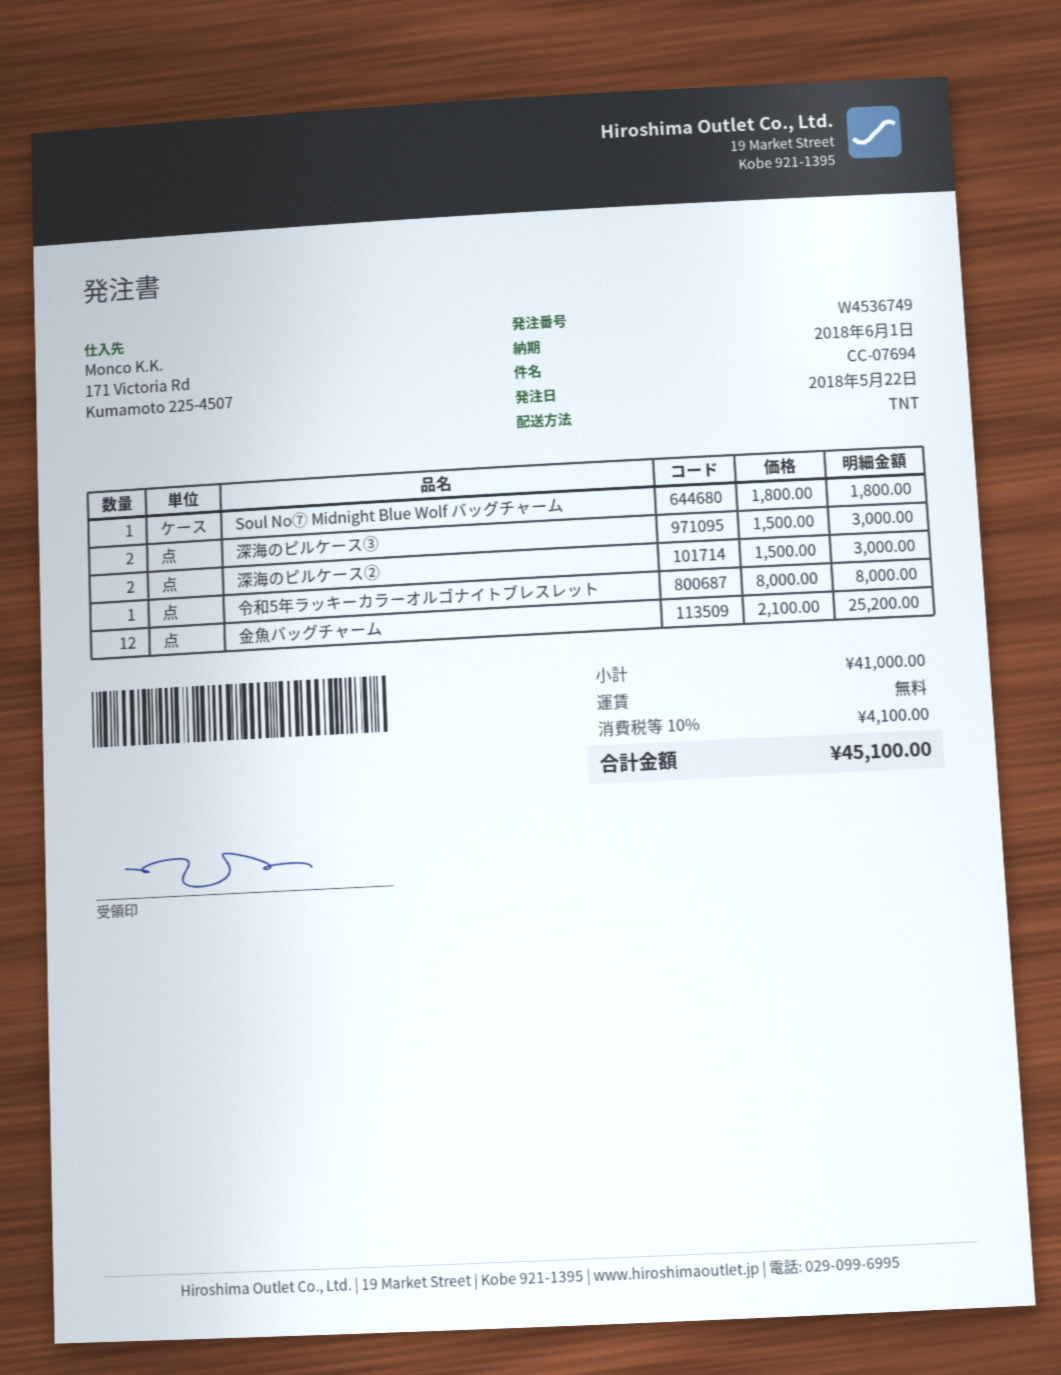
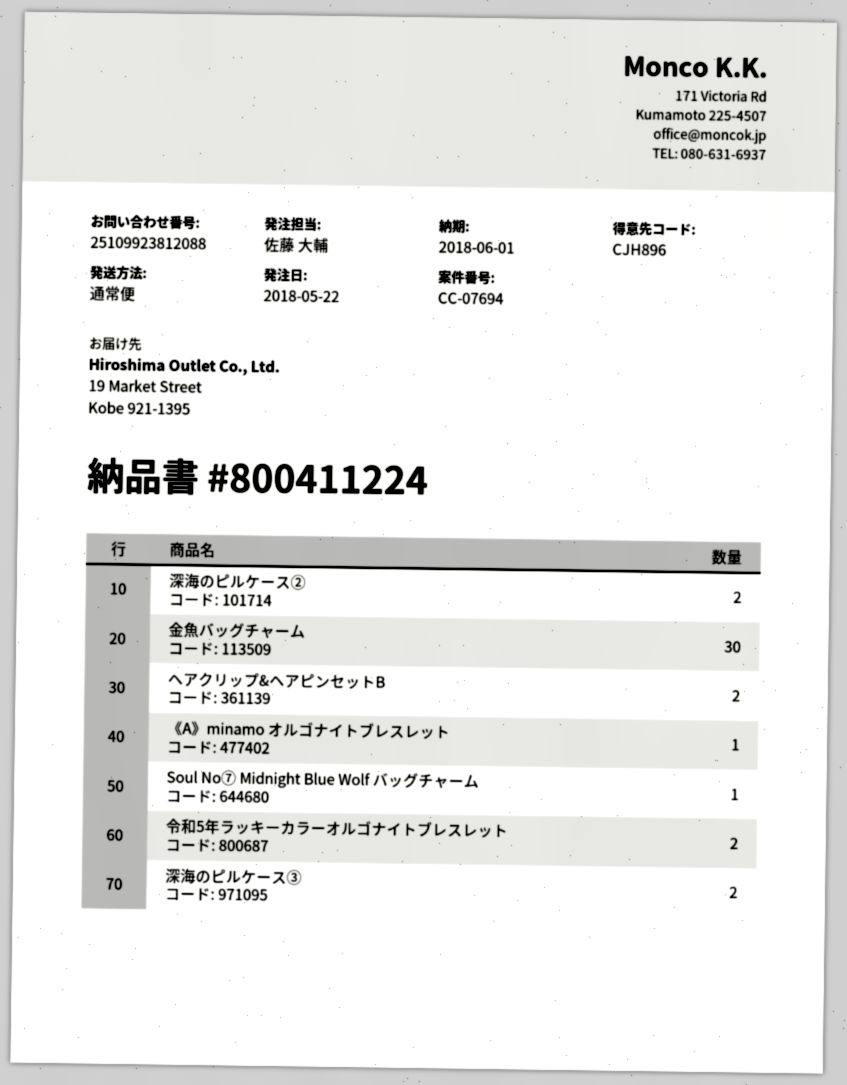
shipping method: TNT -> standard
令和5年ラッキーカラーオルゴナイトブレスレット: 1 -> 2
金魚バッグチャーム: 12 -> 30
ヘアクリップ&ヘアピンセットB: none -> 2
《A》minamo オルゴナイトブレスレット: none -> 1

